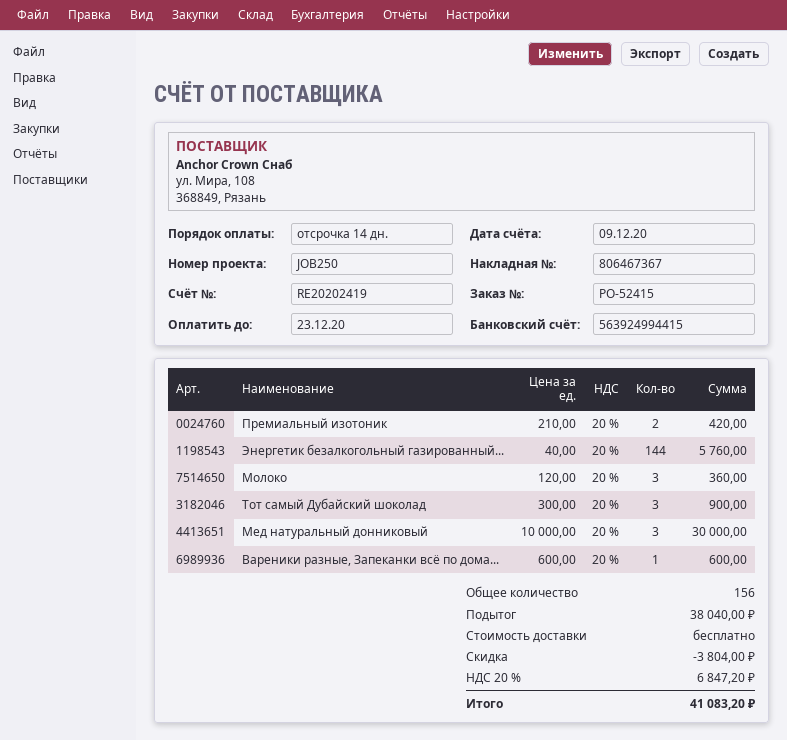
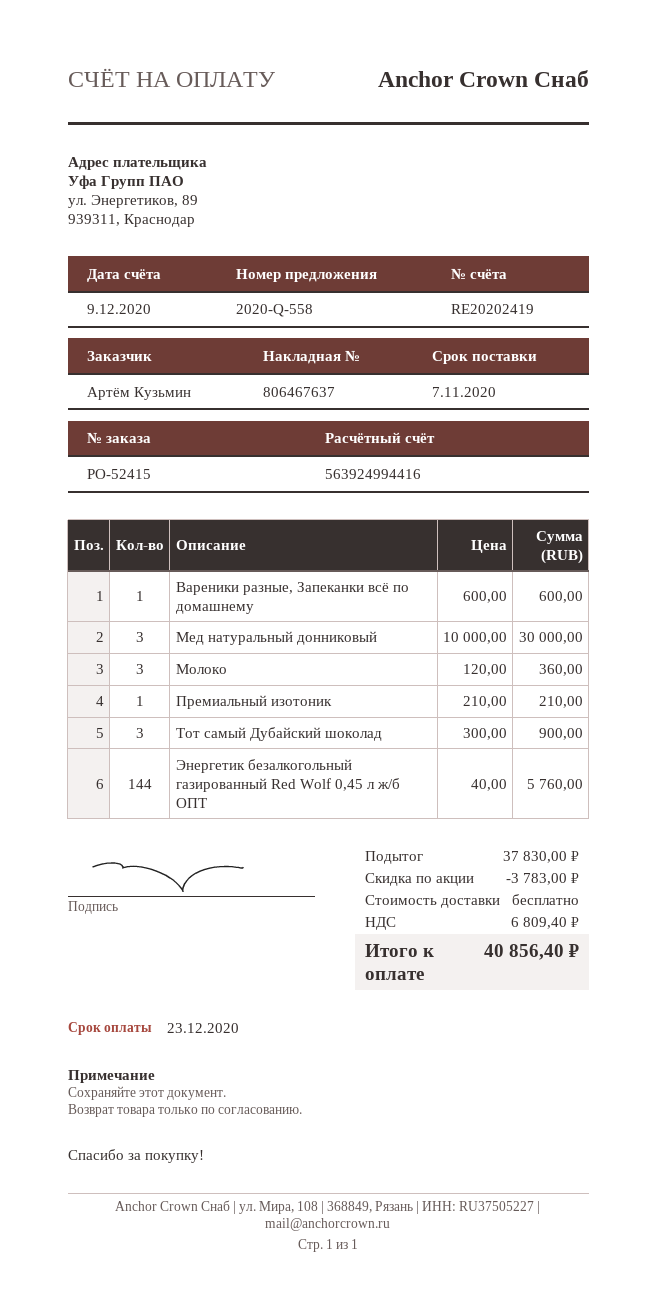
delivery note number: 806467367 -> 806467637
bank account: 563924994415 -> 563924994416
Премиальный изотоник: 2 x 210.00 = 420.00 -> 1 x 210.00 = 210.00
subtotal: 38040.00 -> 37830.00
discount: 3804.00 -> 3783.00
tax: 6847.20 -> 6809.40
total: 41083.20 -> 40856.40

